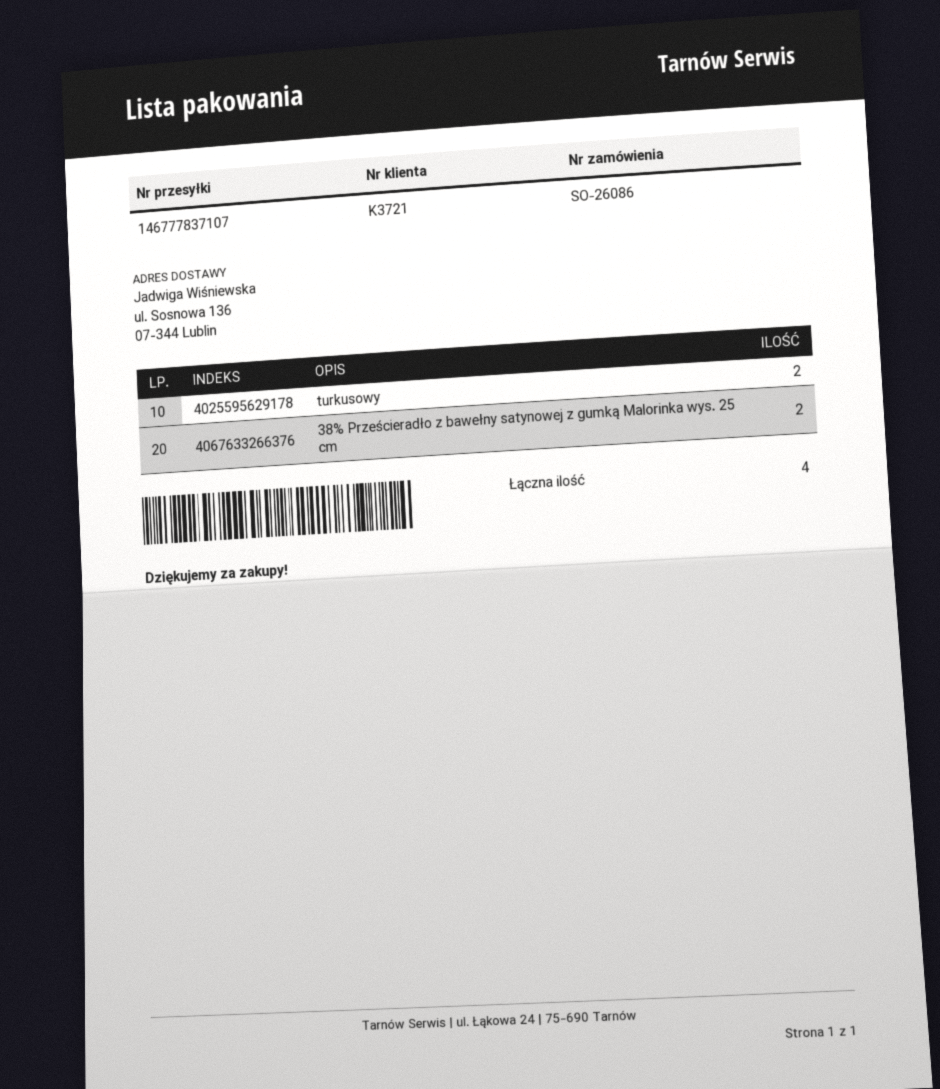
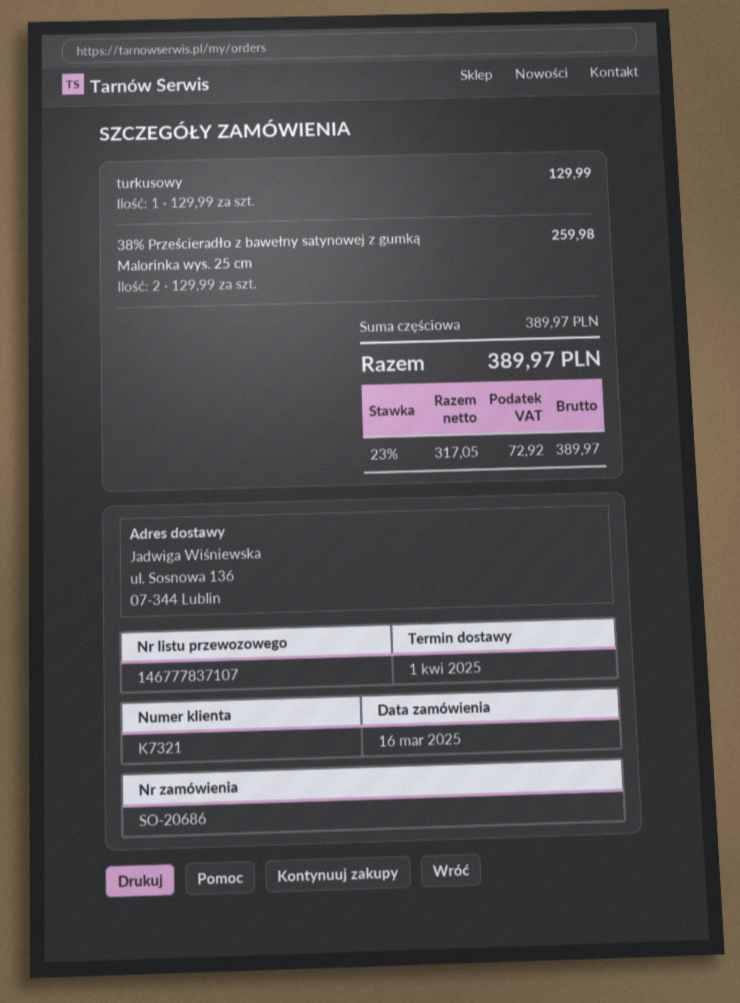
order number: SO-26086 -> SO-20686
customer number: K3721 -> K7321
turkusowy: 2 -> 1

